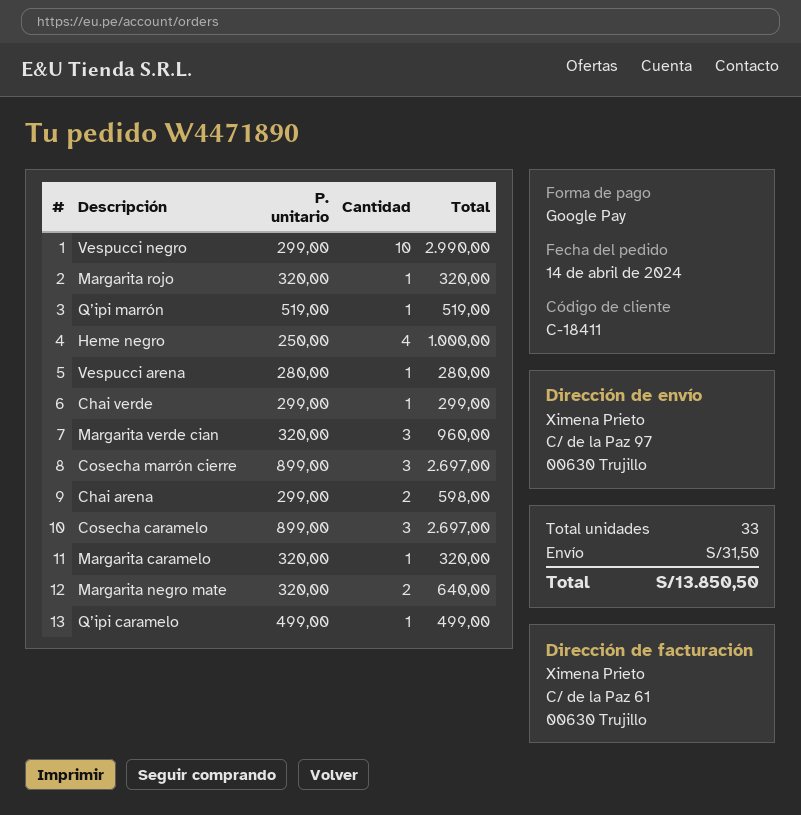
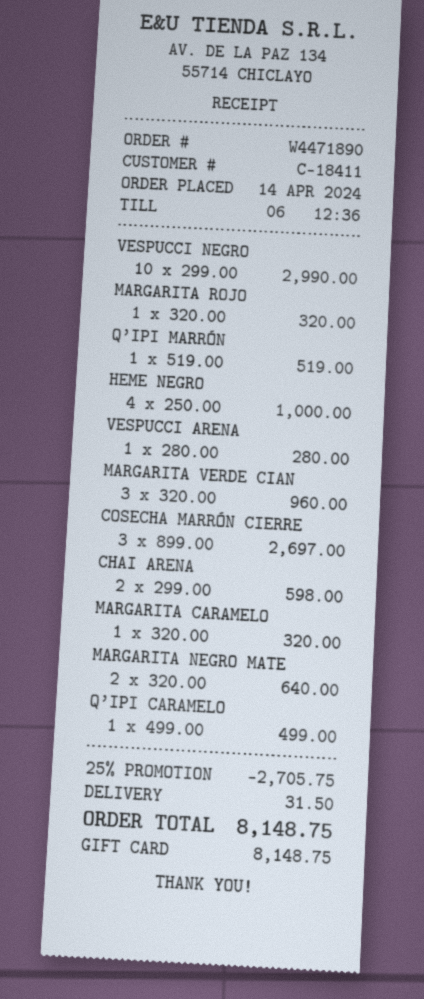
payment method: Google Pay -> gift card
Chai verde: 1 x 299.00 = 299.00 -> none
Cosecha caramelo: 3 x 899.00 = 2697.00 -> none
discount: none -> 25% = 2705.75
total: 13850.50 -> 8148.75

